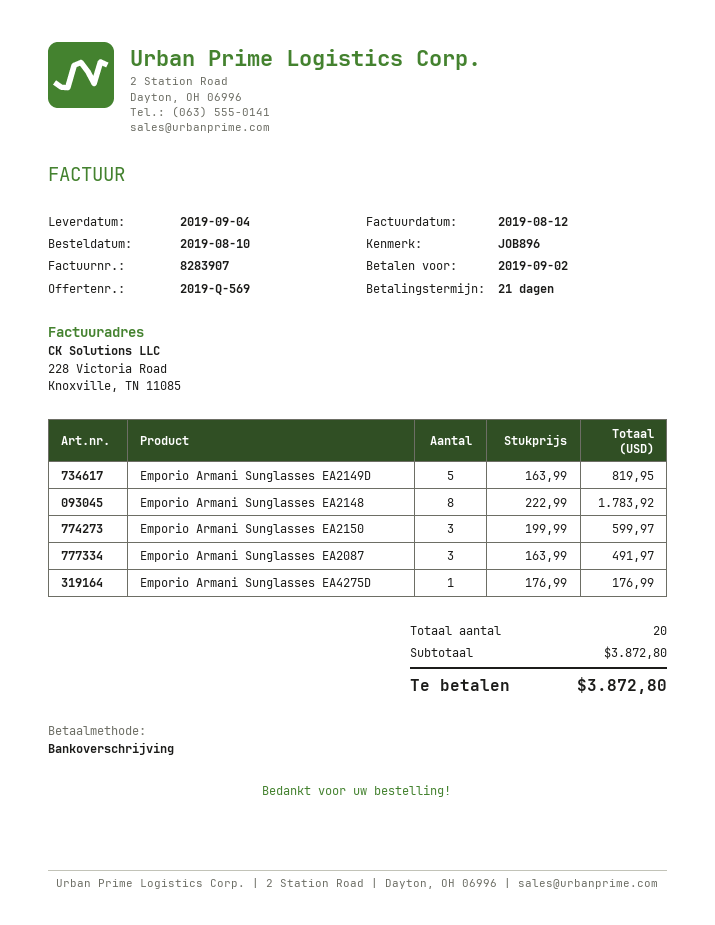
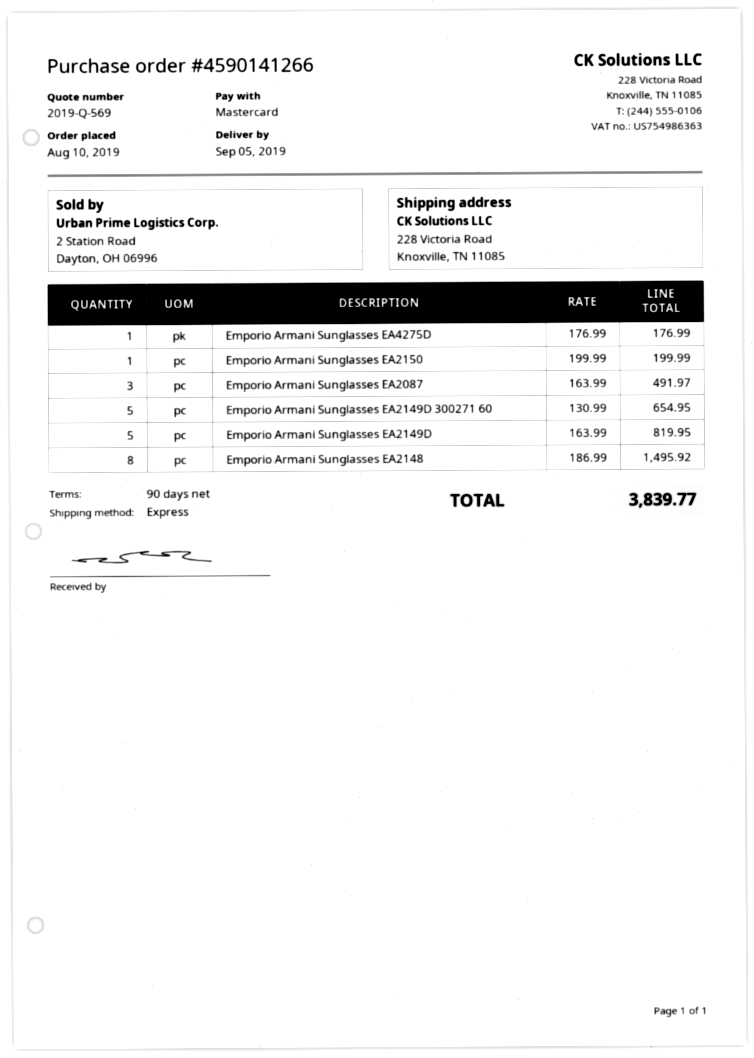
delivery date: 2019-09-04 -> 2019-09-05
payment terms: 21 days -> 90 days
payment method: bank transfer -> Mastercard
Emporio Armani Sunglasses EA2148: 8 x 222.99 = 1783.92 -> 8 x 186.99 = 1495.92
Emporio Armani Sunglasses EA2150: 3 x 199.99 = 599.97 -> 1 x 199.99 = 199.99
Emporio Armani Sunglasses EA2149D 300271 60: none -> 5 x 130.99 = 654.95
total: 3872.80 -> 3839.77

